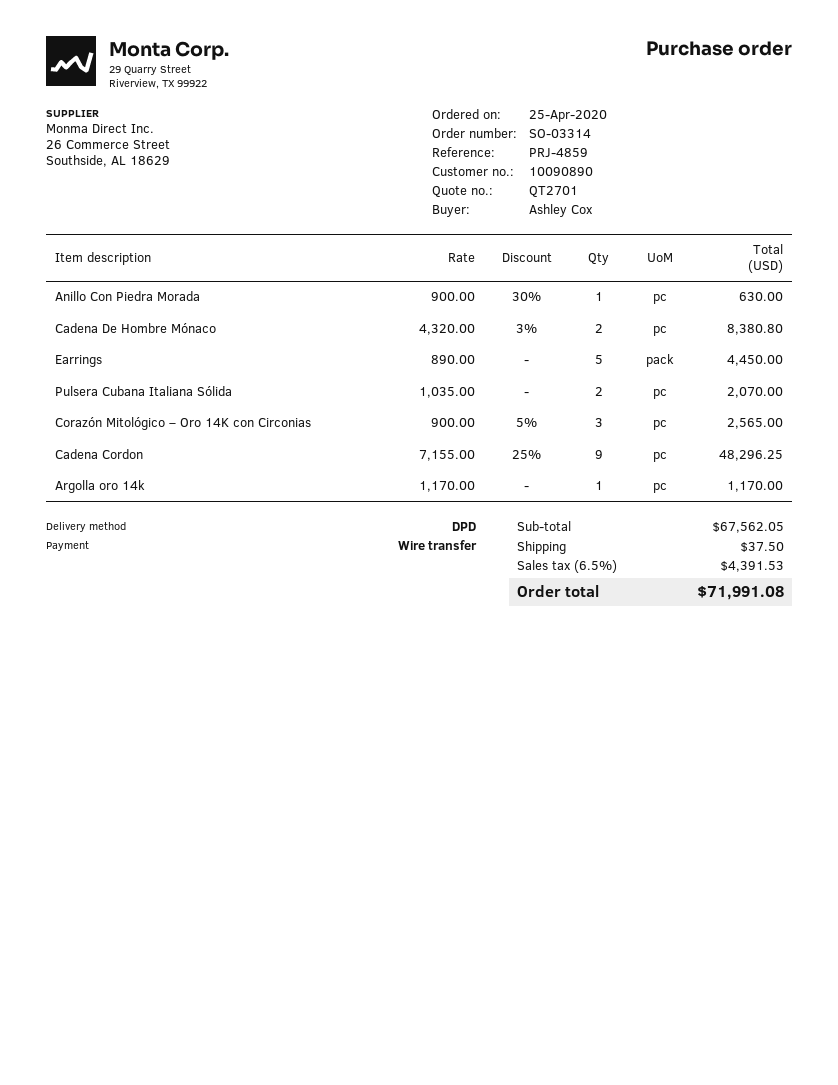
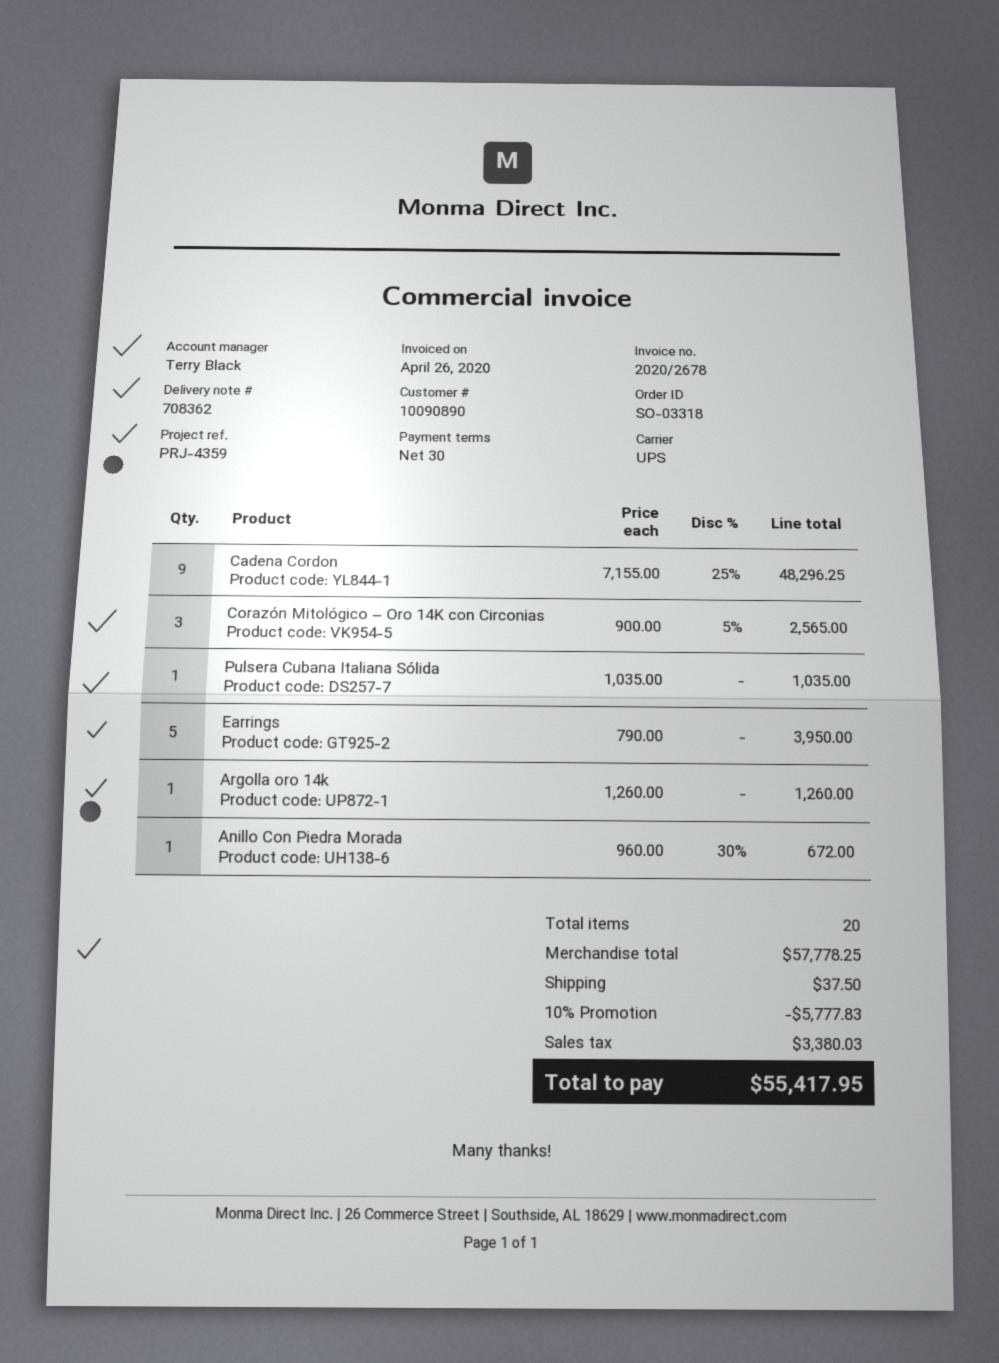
order number: SO-03314 -> SO-03318
reference: PRJ-4859 -> PRJ-4359
shipping method: DPD -> UPS
Anillo Con Piedra Morada: 1 x 900.00 - 30% = 630.00 -> 1 x 960.00 - 30% = 672.00
Cadena De Hombre Mónaco: 2 x 4320.00 - 3% = 8380.80 -> none
Earrings: 5 x 890.00 = 4450.00 -> 5 x 790.00 = 3950.00
Pulsera Cubana Italiana Sólida: 2 x 1035.00 = 2070.00 -> 1 x 1035.00 = 1035.00
Argolla oro 14k: 1 x 1170.00 = 1170.00 -> 1 x 1260.00 = 1260.00
subtotal: 67562.05 -> 57778.25
discount: none -> 10% = 5777.83
tax: 4391.53 -> 3380.03
total: 71991.08 -> 55417.95

